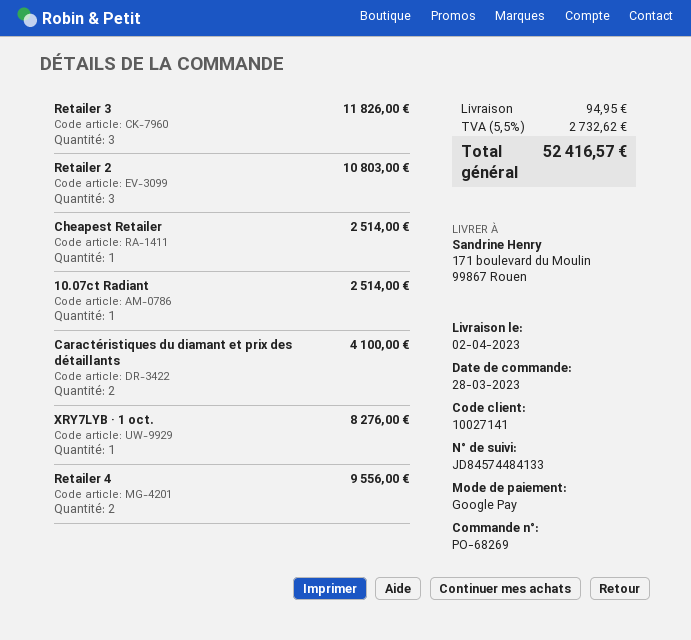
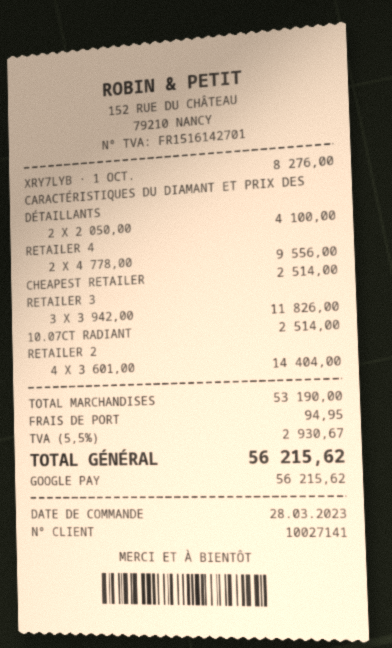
Retailer 2: 3 for 10803.00 -> 4 for 14404.00
tax: 5.5% = 2732.62 -> 5.5% = 2930.67
total: 52416.57 -> 56215.62

